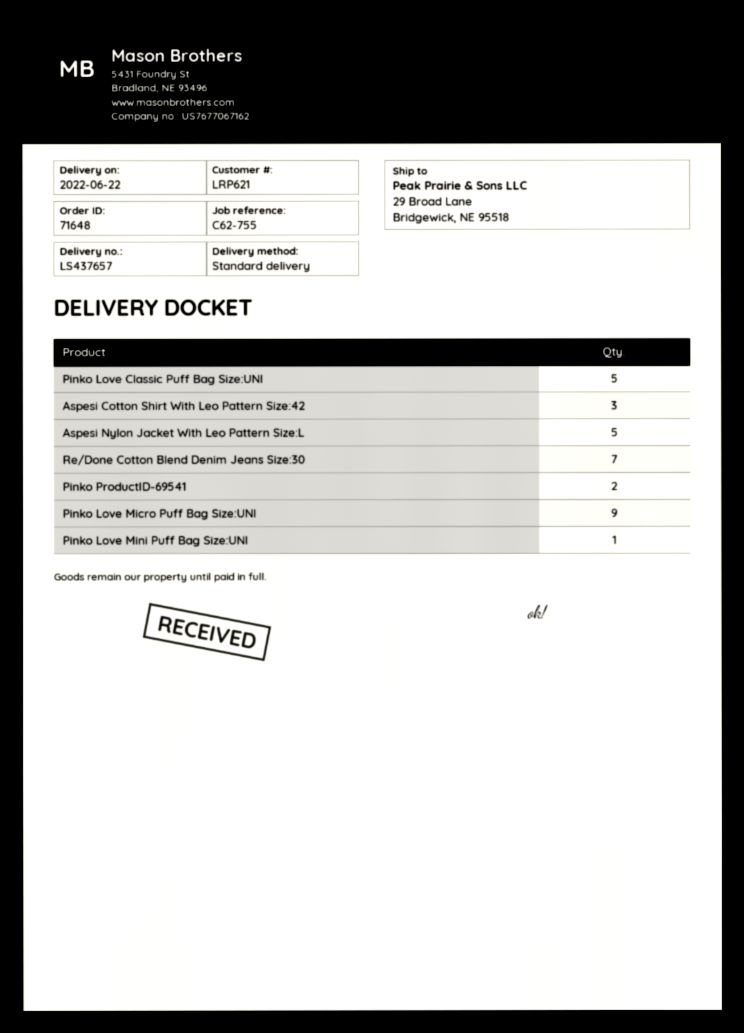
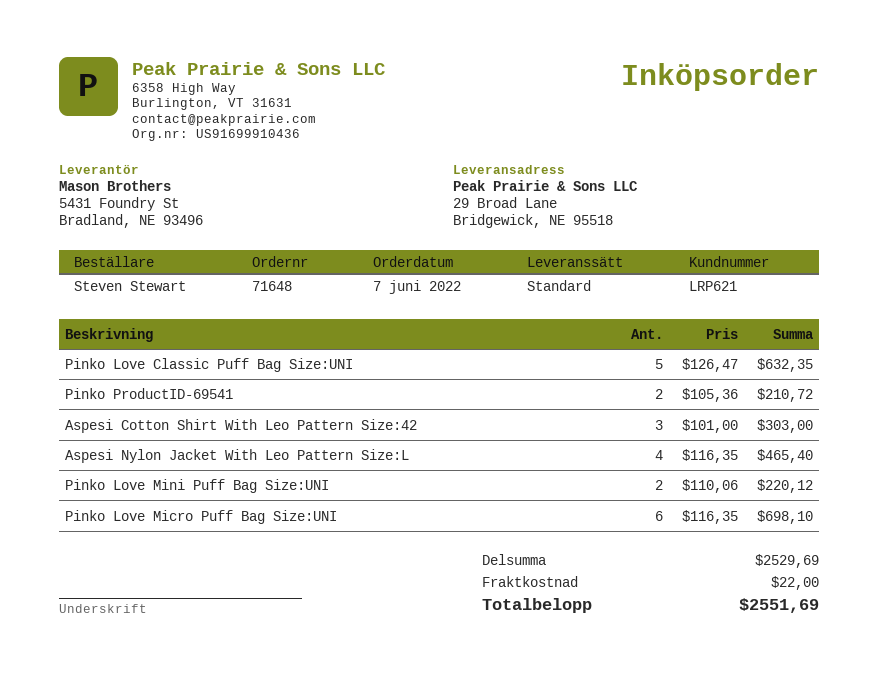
Aspesi Nylon Jacket With Leo Pattern Size:L: 5 -> 4
Re/Done Cotton Blend Denim Jeans Size:30: 7 -> none
Pinko Love Micro Puff Bag Size:UNI: 9 -> 6
Pinko Love Mini Puff Bag Size:UNI: 1 -> 2

